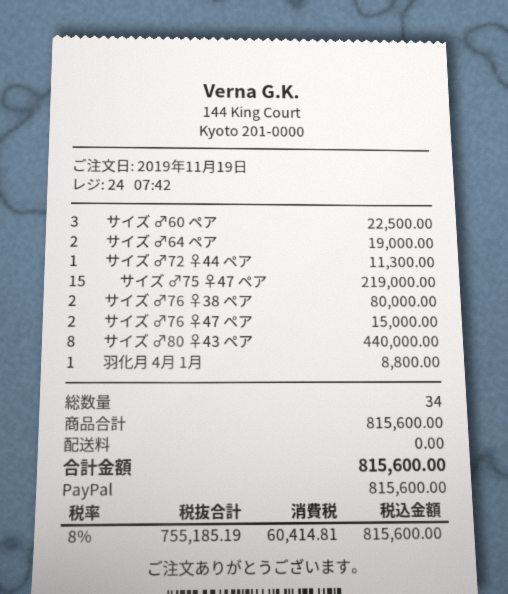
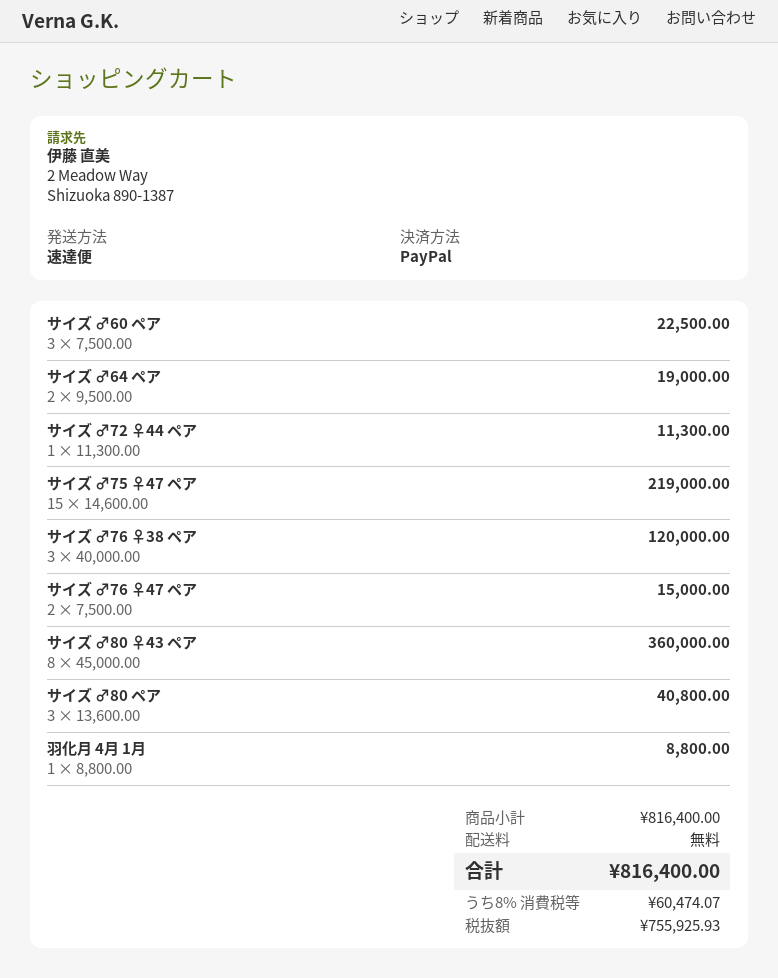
サイズ ♂76 ♀38 ペア: 2 for 80000.00 -> 3 for 120000.00
サイズ ♂80 ♀43 ペア: 8 for 440000.00 -> 8 for 360000.00
サイズ ♂80 ペア: none -> 3 for 40800.00
subtotal: 815600.00 -> 816400.00
net: 755185.19 -> 755925.93
tax: 8% = 60414.81 -> 8% = 60474.07
total: 815600.00 -> 816400.00

